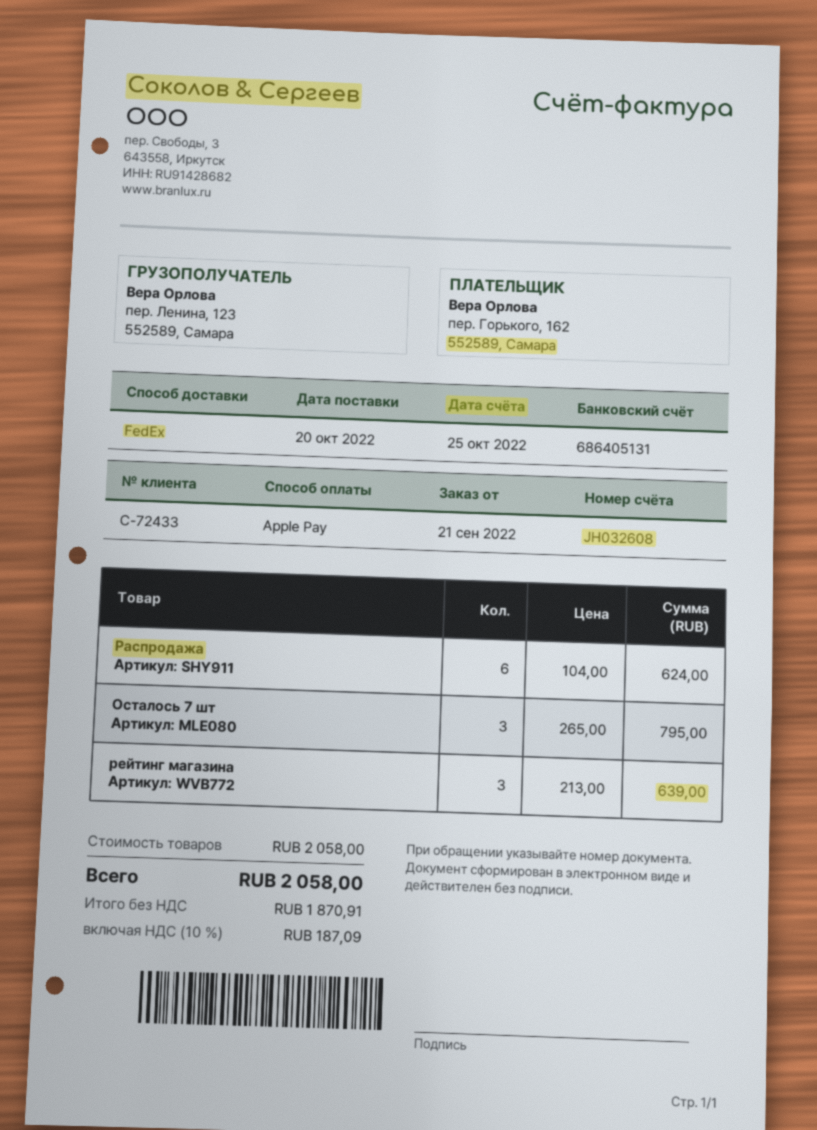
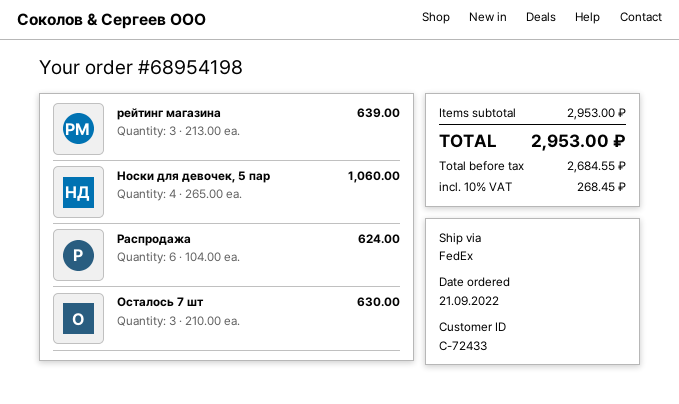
Осталось 7 шт: 3 x 265.00 = 795.00 -> 3 x 210.00 = 630.00
Носки для девочек, 5 пар: none -> 4 x 265.00 = 1060.00
subtotal: 2058.00 -> 2953.00
net: 1870.91 -> 2684.55
tax: 10% = 187.09 -> 10% = 268.45
total: 2058.00 -> 2953.00

